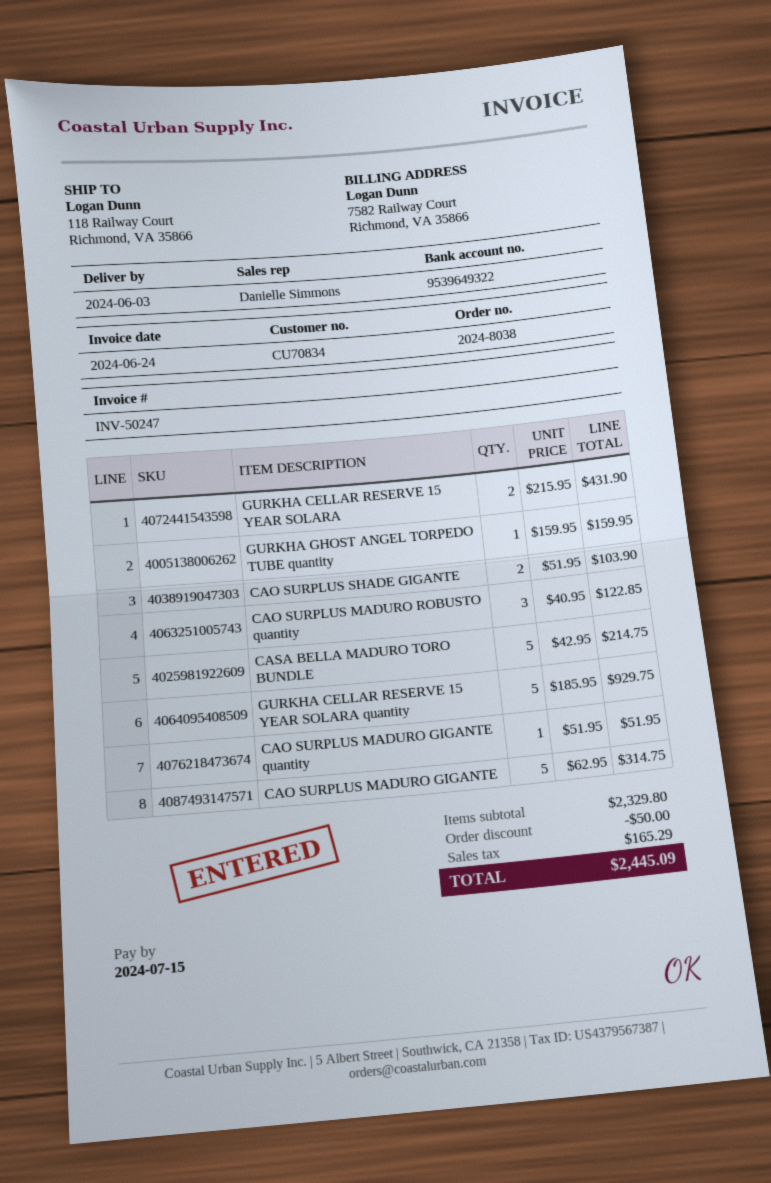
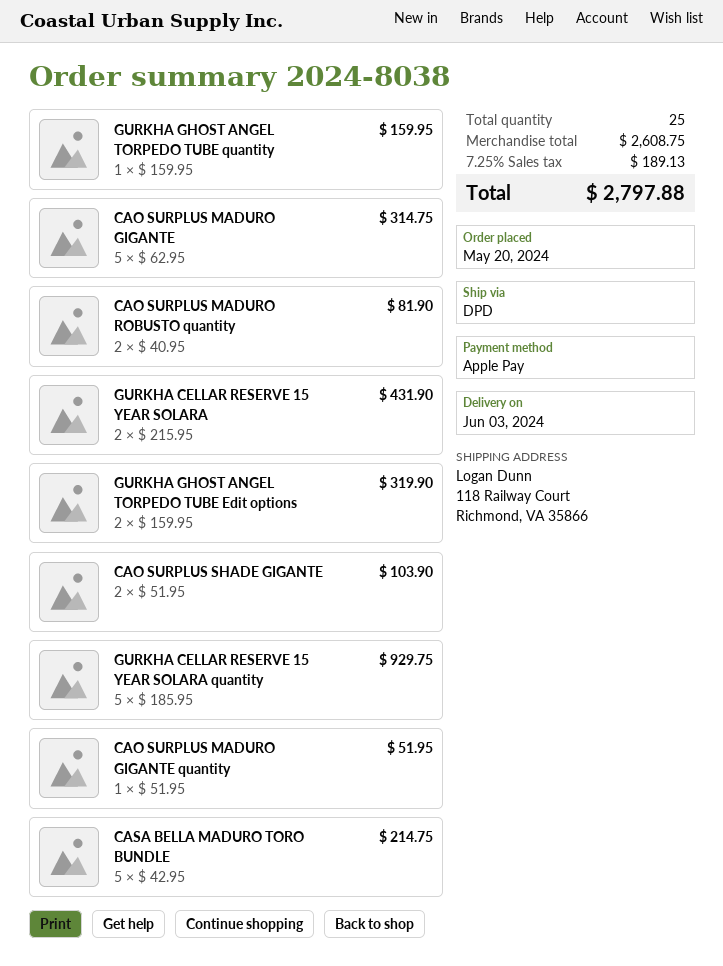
CAO SURPLUS MADURO ROBUSTO quantity: 3 x 40.95 = 122.85 -> 2 x 40.95 = 81.90
GURKHA GHOST ANGEL TORPEDO TUBE Edit options: none -> 2 x 159.95 = 319.90
subtotal: 2329.80 -> 2608.75
discount: 50.00 -> none
tax: 165.29 -> 189.13
total: 2445.09 -> 2797.88

